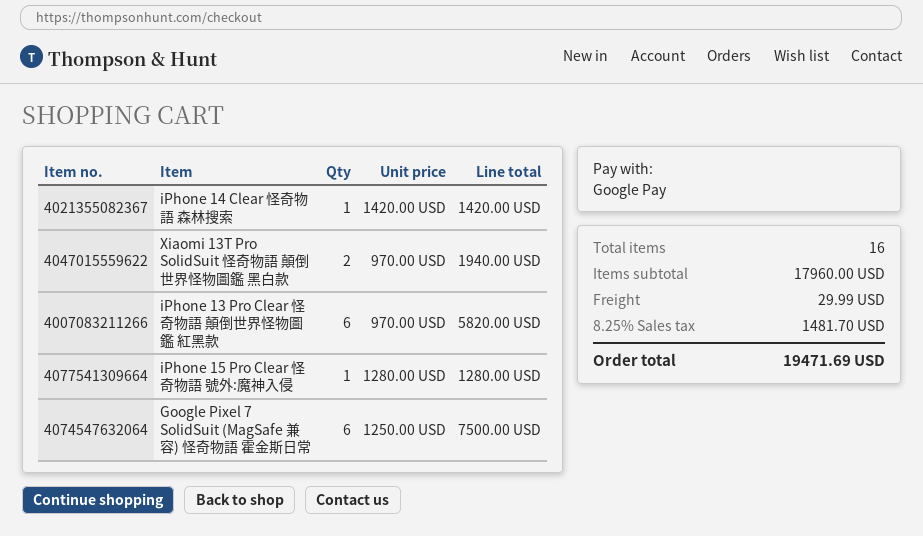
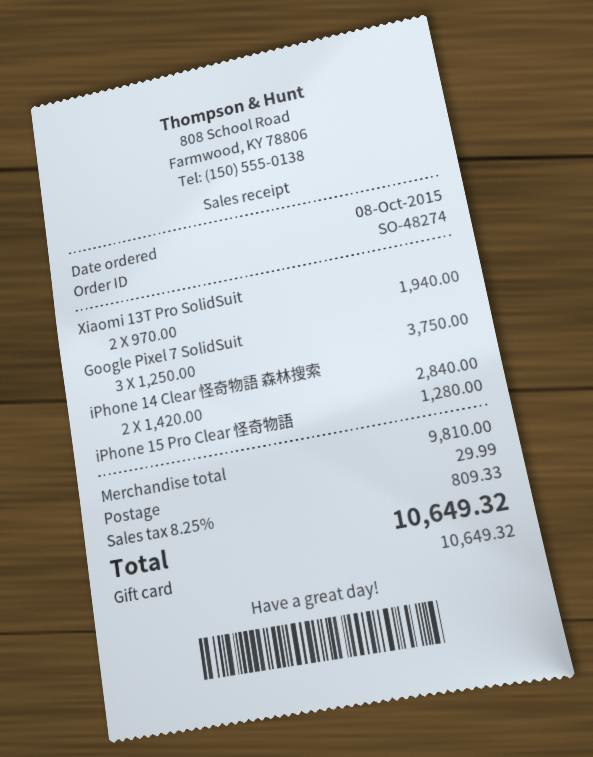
payment method: Google Pay -> gift card
iPhone 14 Clear 怪奇物語 森林搜索: 1 x 1420.00 = 1420.00 -> 2 x 1420.00 = 2840.00
iPhone 13 Pro Clear 怪奇物語 顛倒世界怪物圖鑑 紅黑款: 6 x 970.00 = 5820.00 -> none
Google Pixel 7 SolidSuit (MagSafe 兼容) 怪奇物語 霍金斯日常: 6 x 1250.00 = 7500.00 -> 3 x 1250.00 = 3750.00
subtotal: 17960.00 -> 9810.00
tax: 8.25% = 1481.70 -> 8.25% = 809.33
total: 19471.69 -> 10649.32

